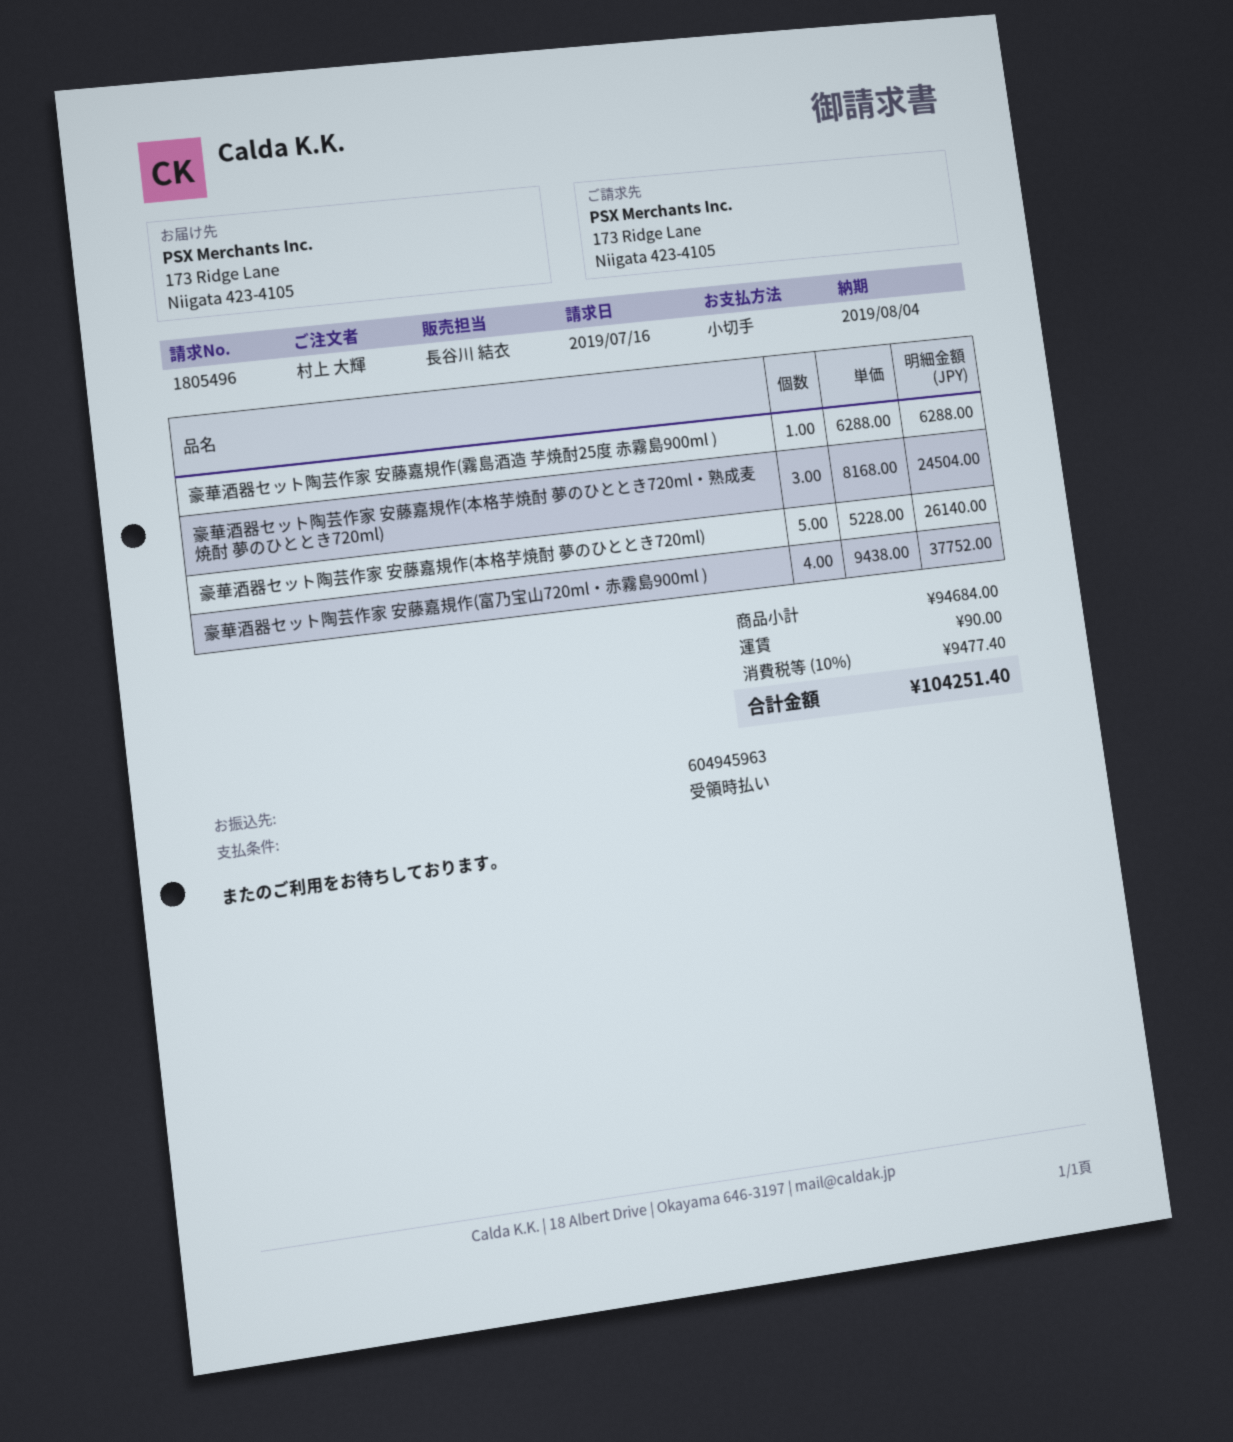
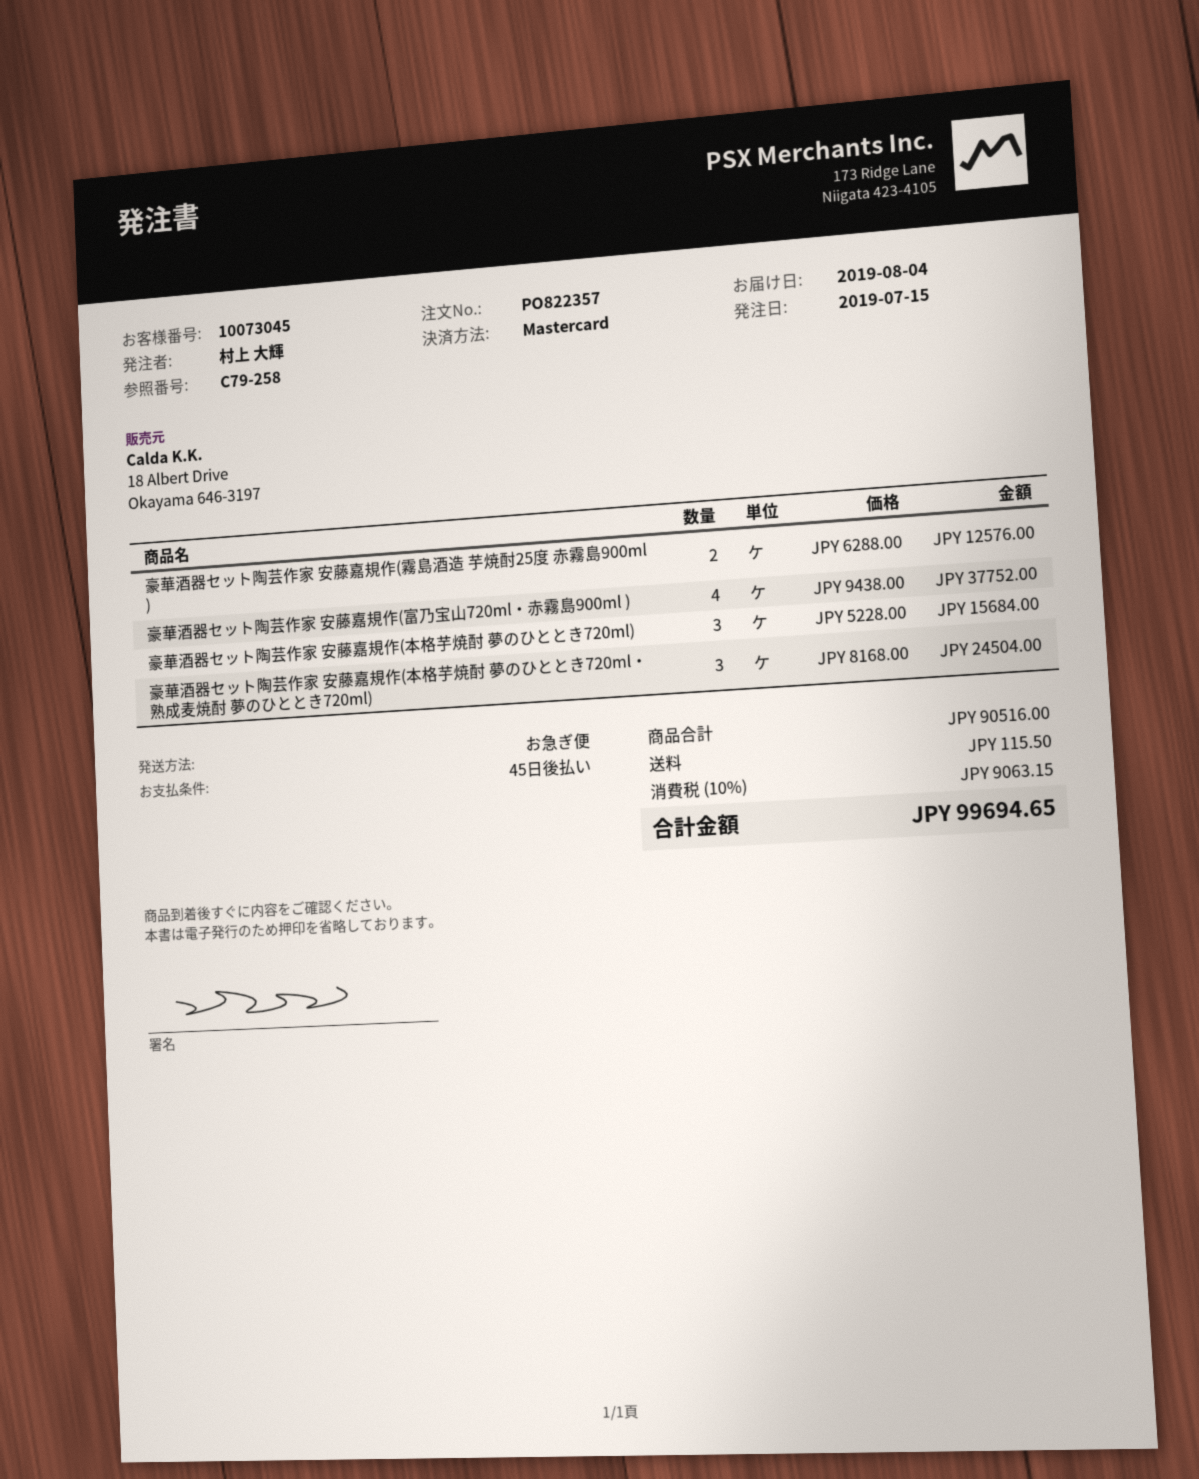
payment terms: on receipt -> 45 days
payment method: cheque -> Mastercard
豪華酒器セット陶芸作家 安藤嘉規作(霧島酒造 芋焼酎25度 赤霧島900ml ): 1 x 6288.00 = 6288.00 -> 2 x 6288.00 = 12576.00
豪華酒器セット陶芸作家 安藤嘉規作(本格芋焼酎 夢のひととき720ml): 5 x 5228.00 = 26140.00 -> 3 x 5228.00 = 15684.00
subtotal: 94684.00 -> 90516.00
shipping: 90.00 -> 115.50
tax: 10% = 9477.40 -> 10% = 9063.15
total: 104251.40 -> 99694.65

